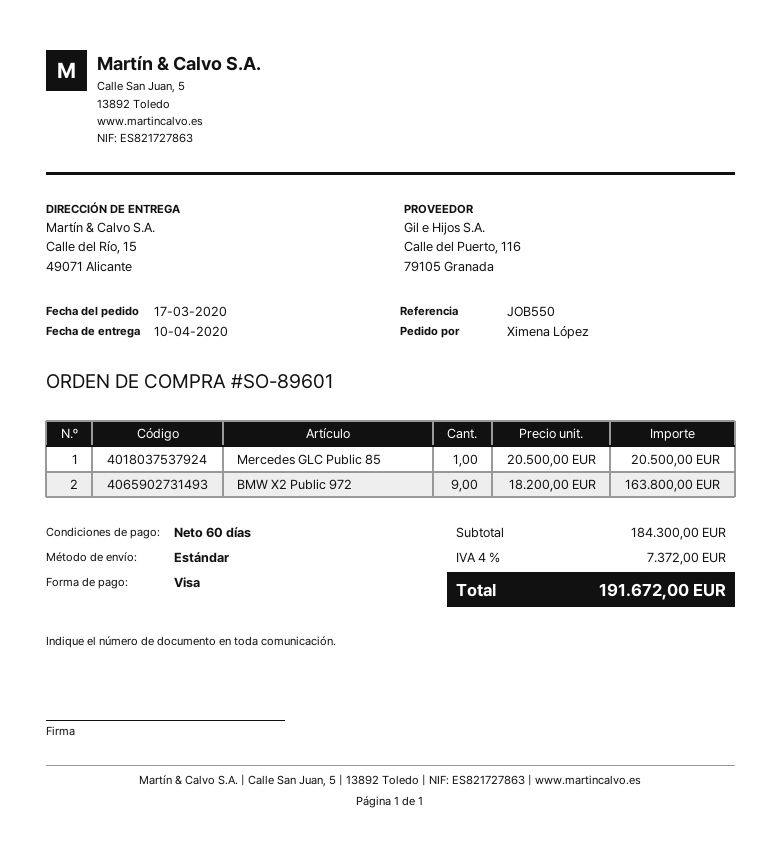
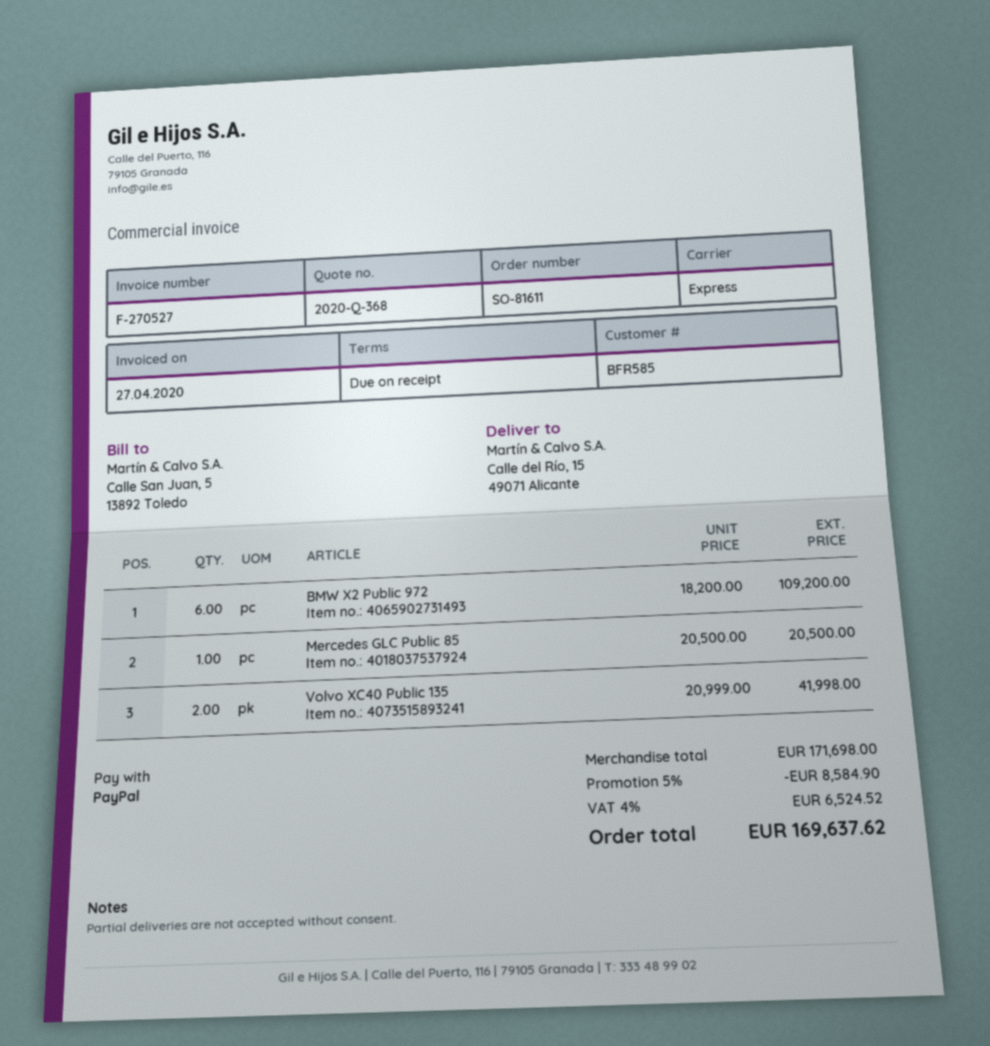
order number: SO-89601 -> SO-81611
payment terms: 60 days -> on receipt
payment method: Visa -> PayPal
shipping method: standard -> express
BMW X2 Public 972: 9 x 18200.00 = 163800.00 -> 6 x 18200.00 = 109200.00
Volvo XC40 Public 135: none -> 2 x 20999.00 = 41998.00
subtotal: 184300.00 -> 171698.00
discount: none -> 5% = 8584.90
tax: 4% = 7372.00 -> 4% = 6524.52
total: 191672.00 -> 169637.62

